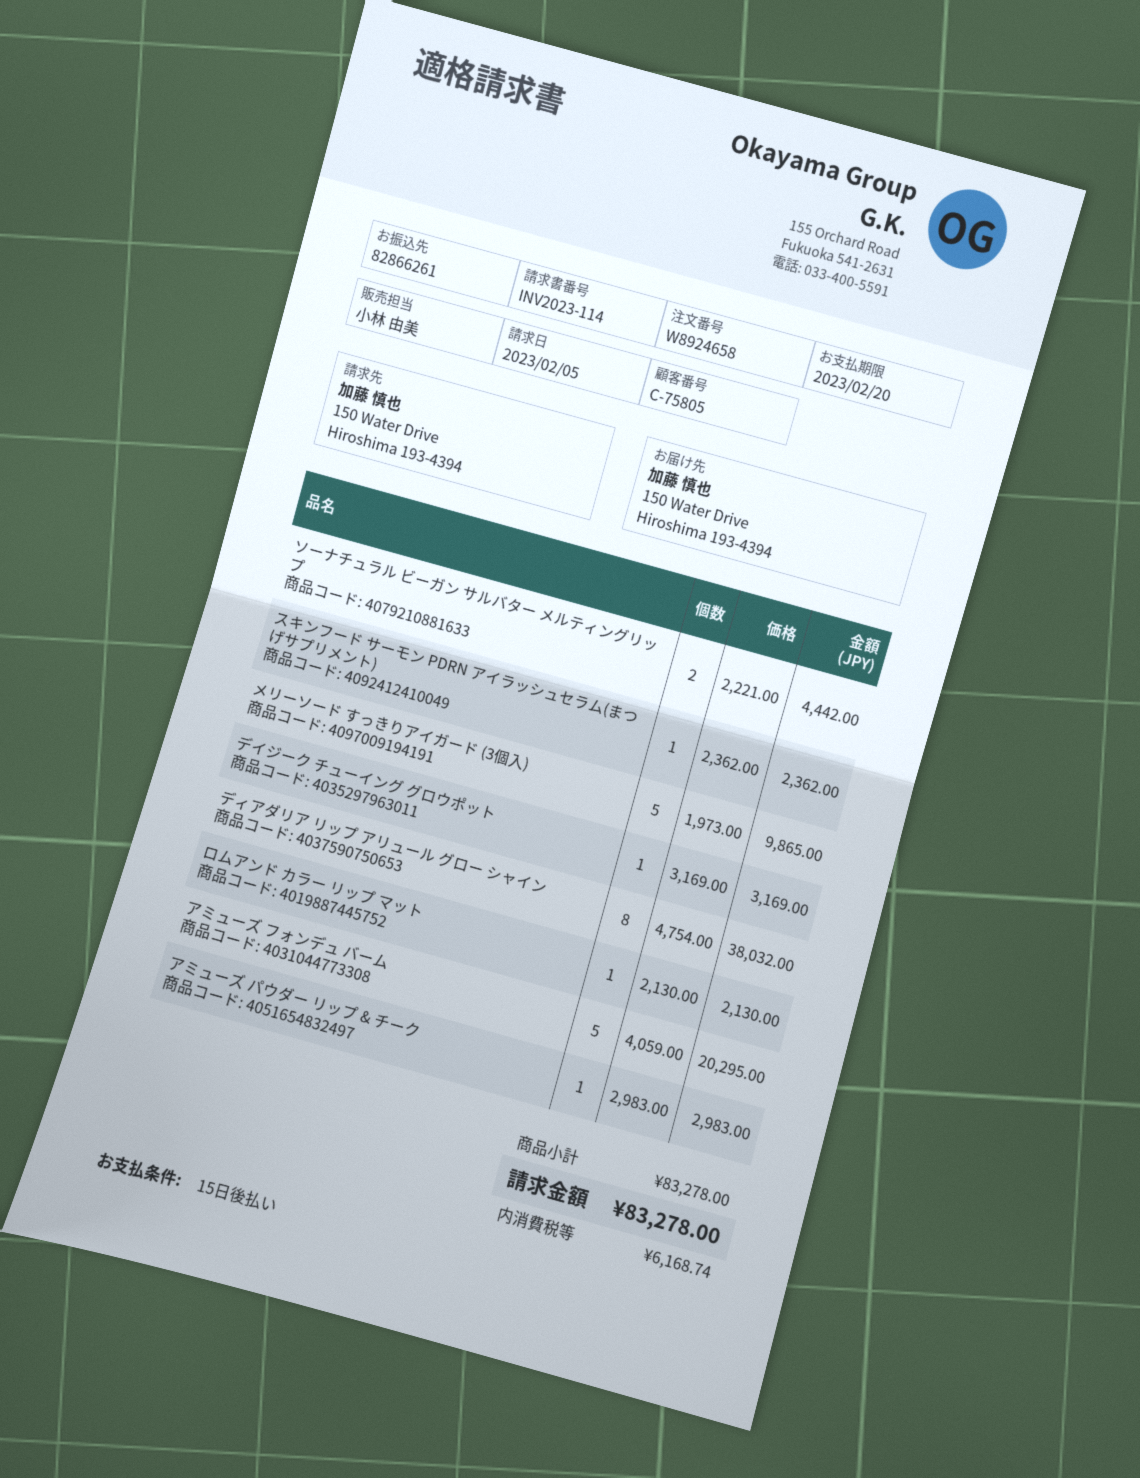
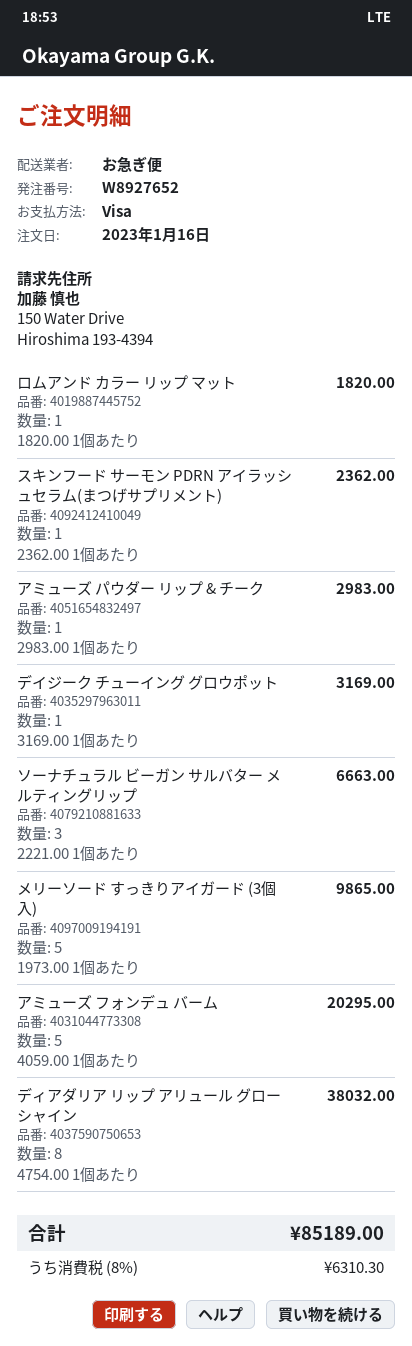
order number: W8924658 -> W8927652
ソーナチュラル ビーガン サルバター メルティングリップ: 2 x 2221.00 = 4442.00 -> 3 x 2221.00 = 6663.00
ロムアンド カラー リップ マット: 1 x 2130.00 = 2130.00 -> 1 x 1820.00 = 1820.00
tax: 6168.74 -> 6310.30
total: 83278.00 -> 85189.00

